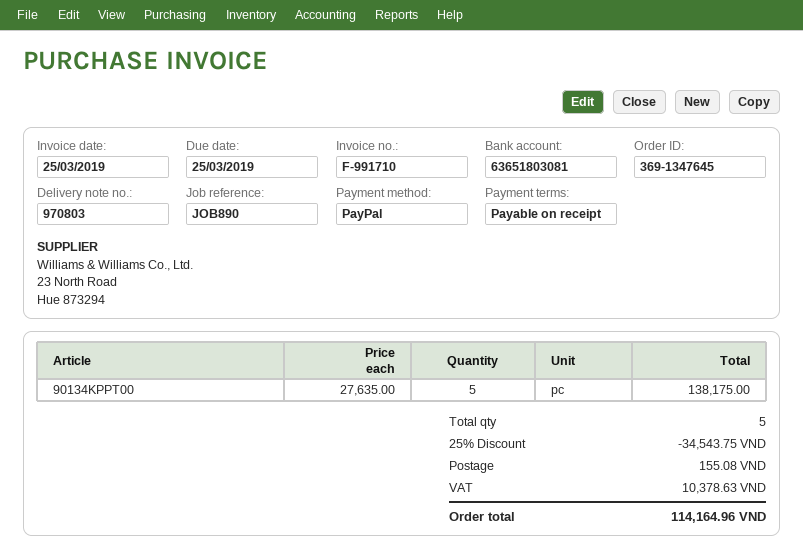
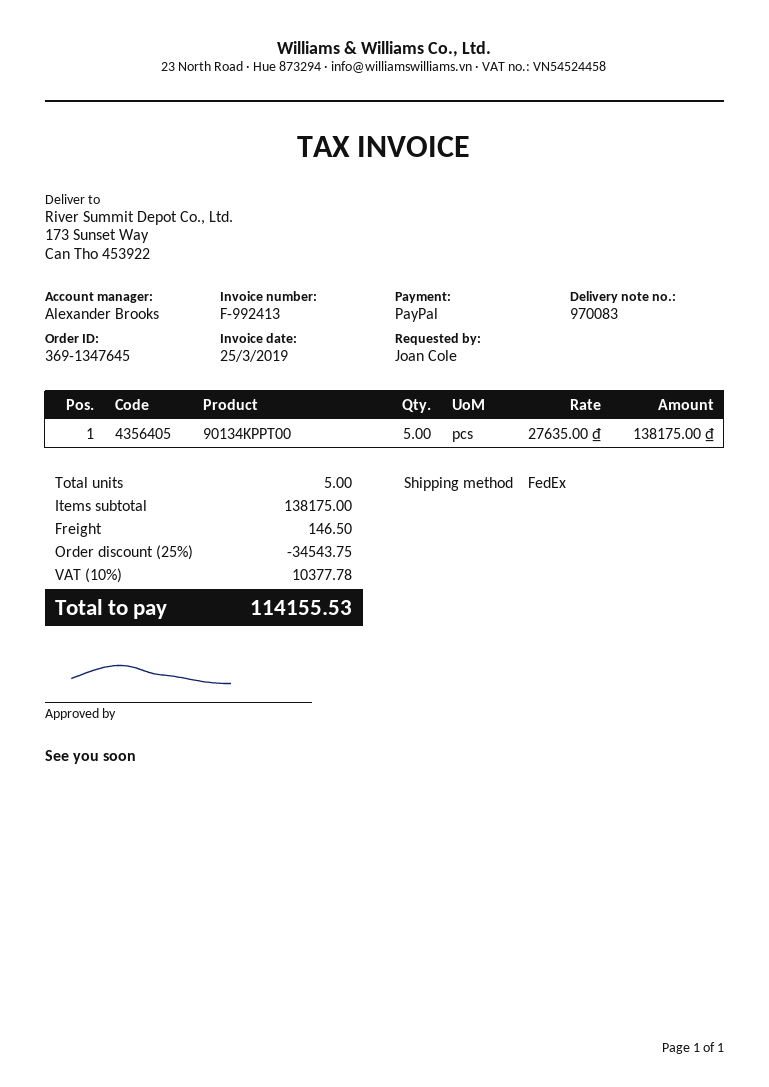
delivery note number: 970803 -> 970083
invoice number: F-991710 -> F-992413
shipping: 155.08 -> 146.50
tax: 10378.63 -> 10377.78
total: 114164.96 -> 114155.53

